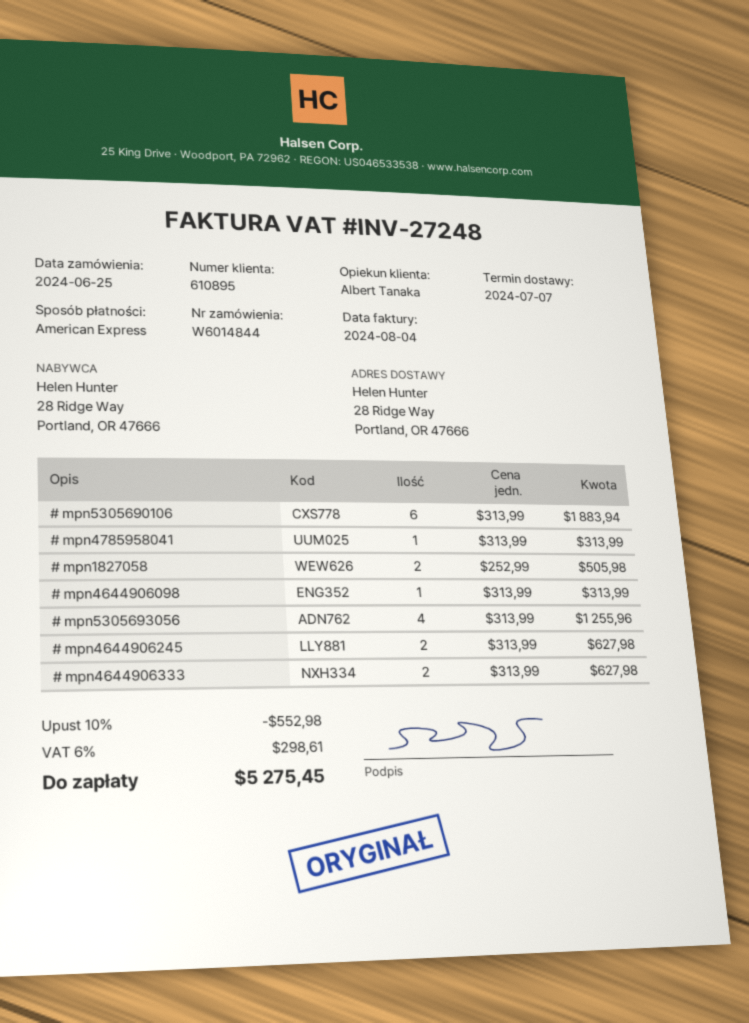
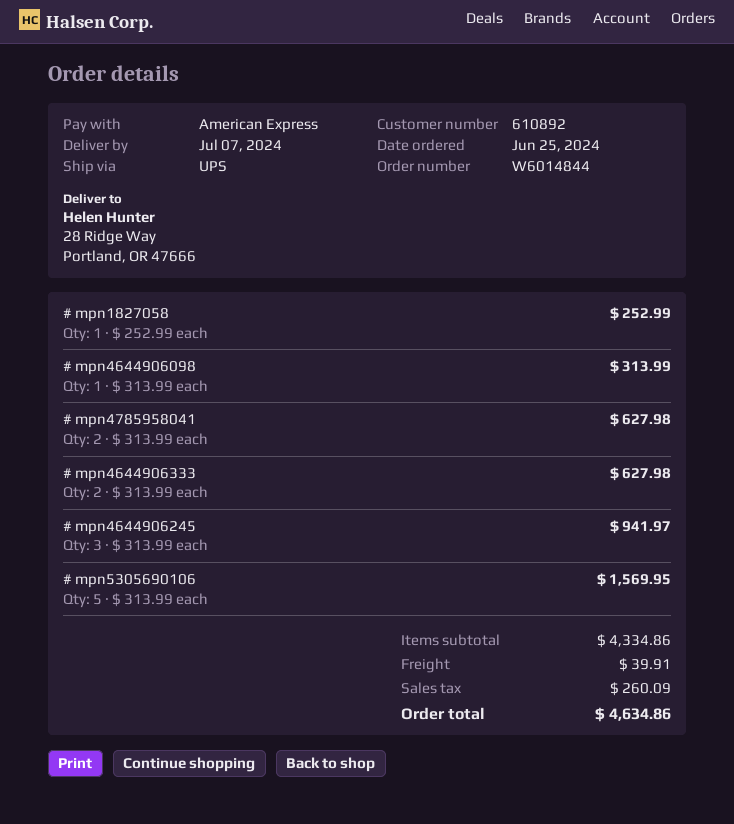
customer number: 610895 -> 610892
# mpn5305690106: 6 x 313.99 = 1883.94 -> 5 x 313.99 = 1569.95
# mpn4785958041: 1 x 313.99 = 313.99 -> 2 x 313.99 = 627.98
# mpn1827058: 2 x 252.99 = 505.98 -> 1 x 252.99 = 252.99
# mpn5305693056: 4 x 313.99 = 1255.96 -> none
# mpn4644906245: 2 x 313.99 = 627.98 -> 3 x 313.99 = 941.97
discount: 10% = 552.98 -> none
shipping: none -> 39.91
tax: 298.61 -> 260.09
total: 5275.45 -> 4634.86

